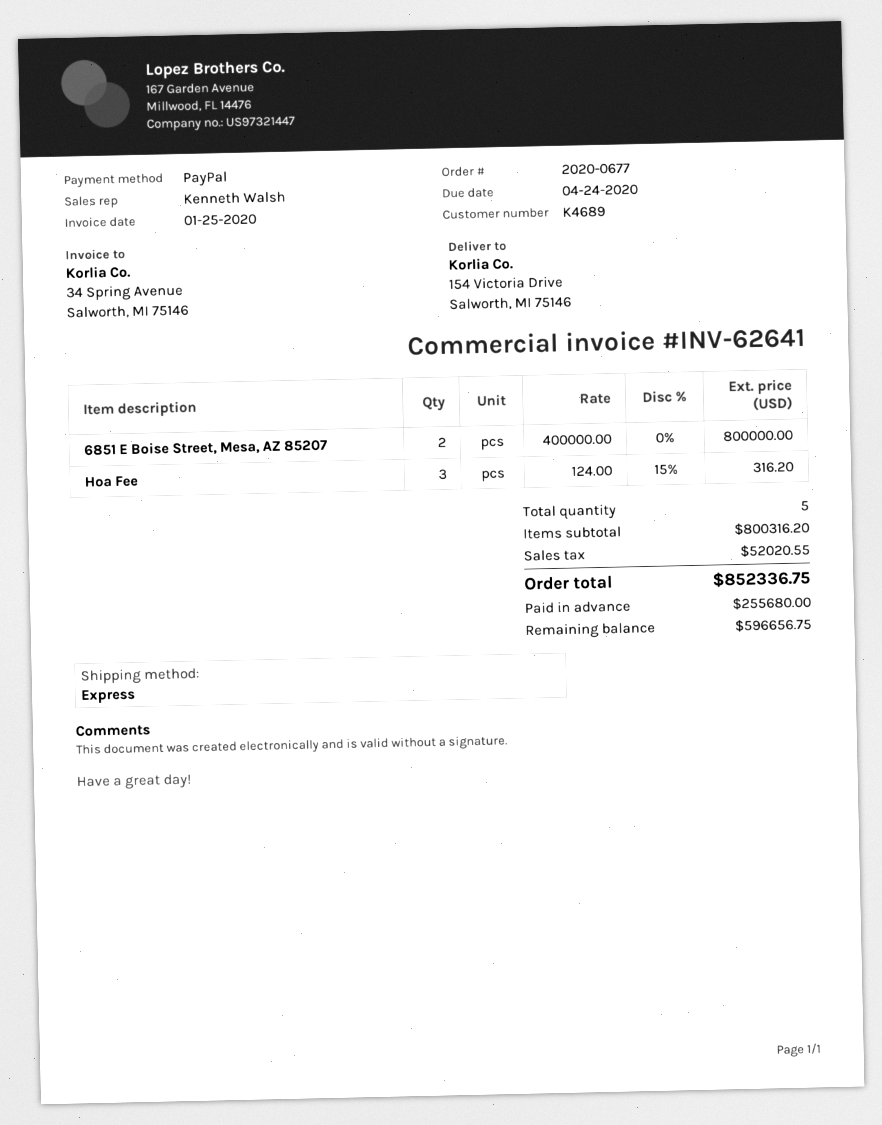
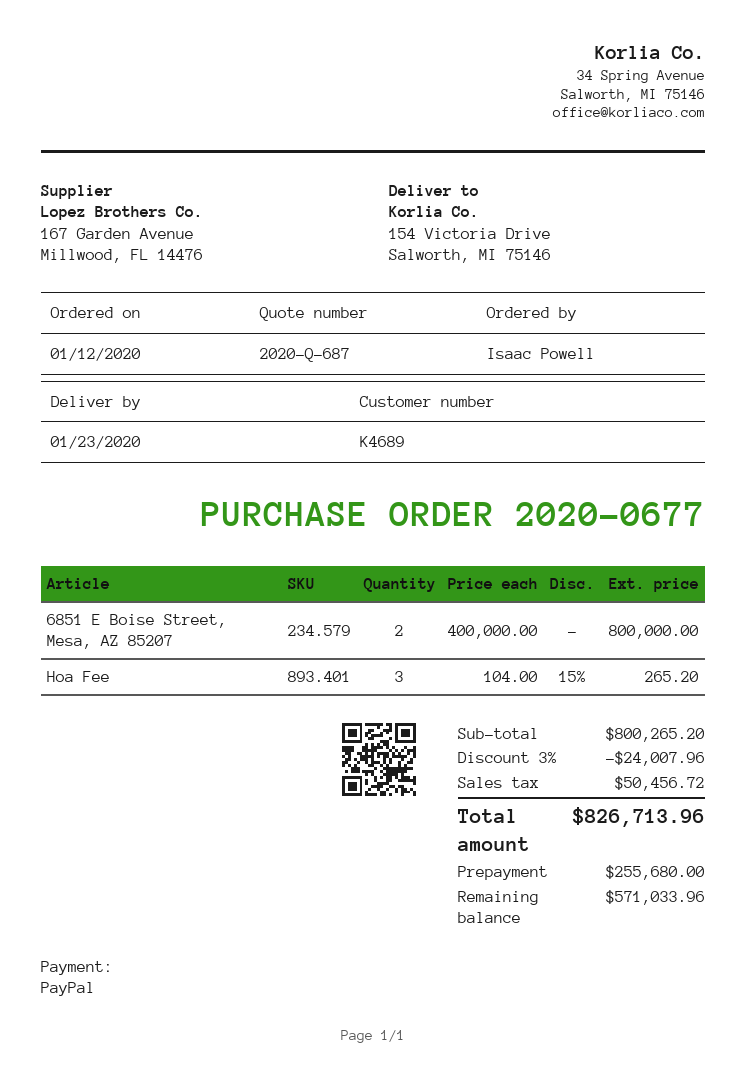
Hoa Fee: 3 x 124.00 - 15% = 316.20 -> 3 x 104.00 - 15% = 265.20
subtotal: 800316.20 -> 800265.20
discount: none -> 3% = 24007.96
tax: 52020.55 -> 50456.72
total: 852336.75 -> 826713.96
balance: 596656.75 -> 571033.96

